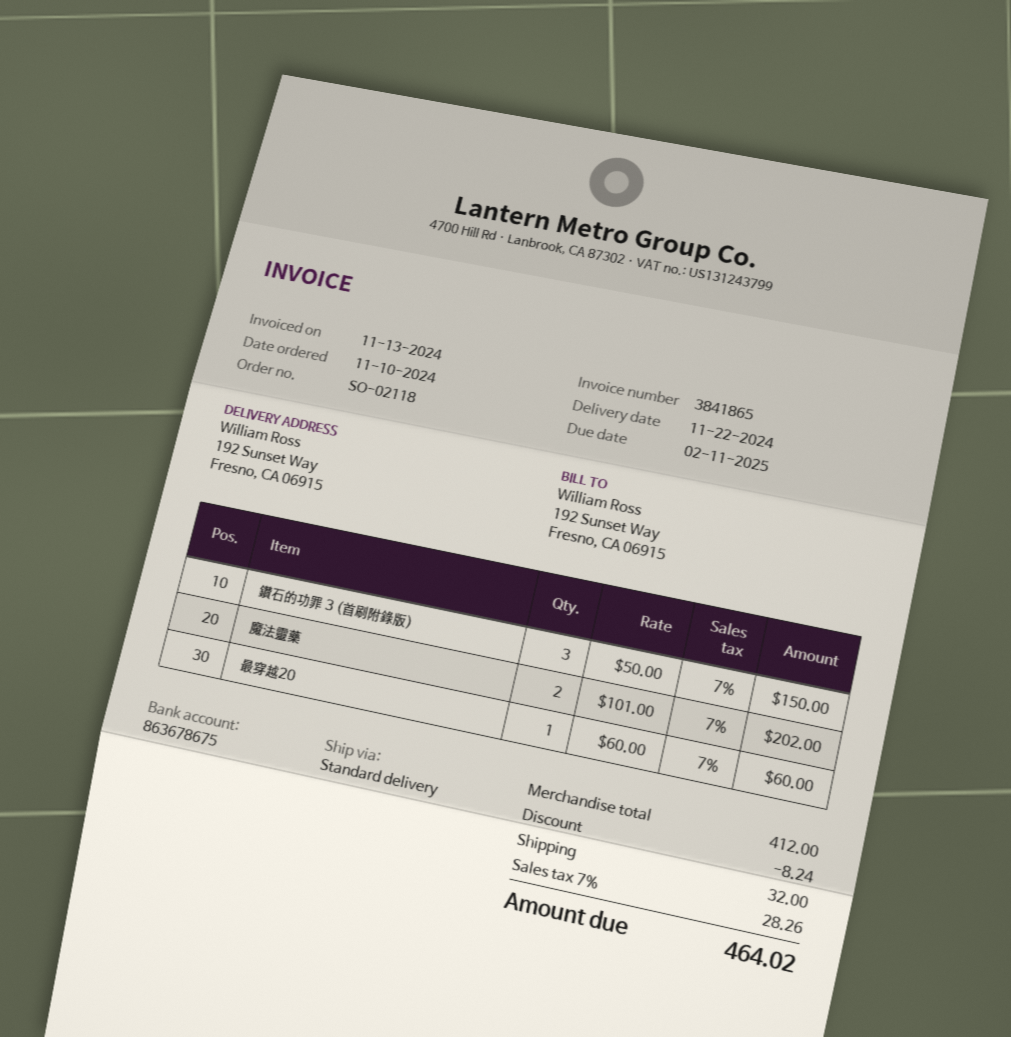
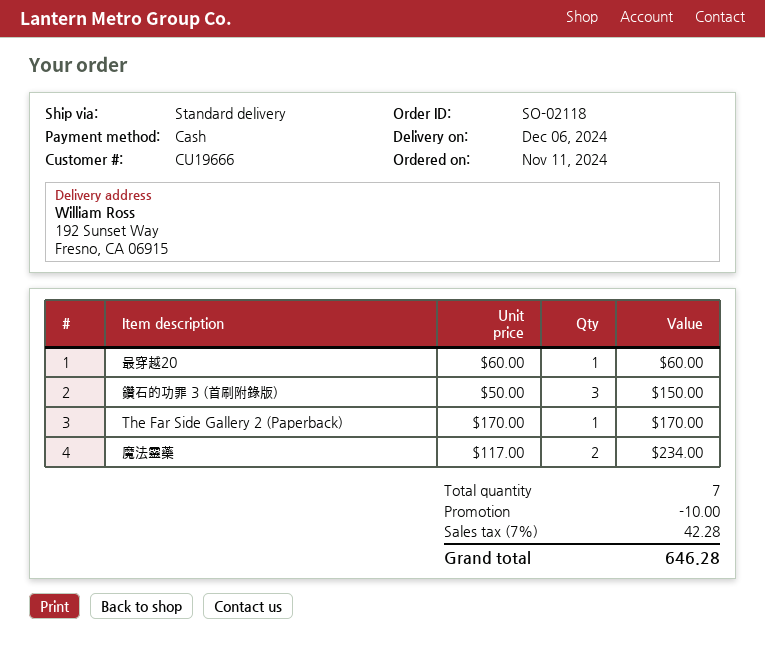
order date: 2024-11-10 -> 2024-11-11
delivery date: 2024-11-22 -> 2024-12-06
魔法靈藥: 2 x 101.00 = 202.00 -> 2 x 117.00 = 234.00
The Far Side Gallery 2 (Paperback): none -> 1 x 170.00 = 170.00
discount: 8.24 -> 10.00
shipping: 32.00 -> none
tax: 7% = 28.26 -> 7% = 42.28
total: 464.02 -> 646.28

